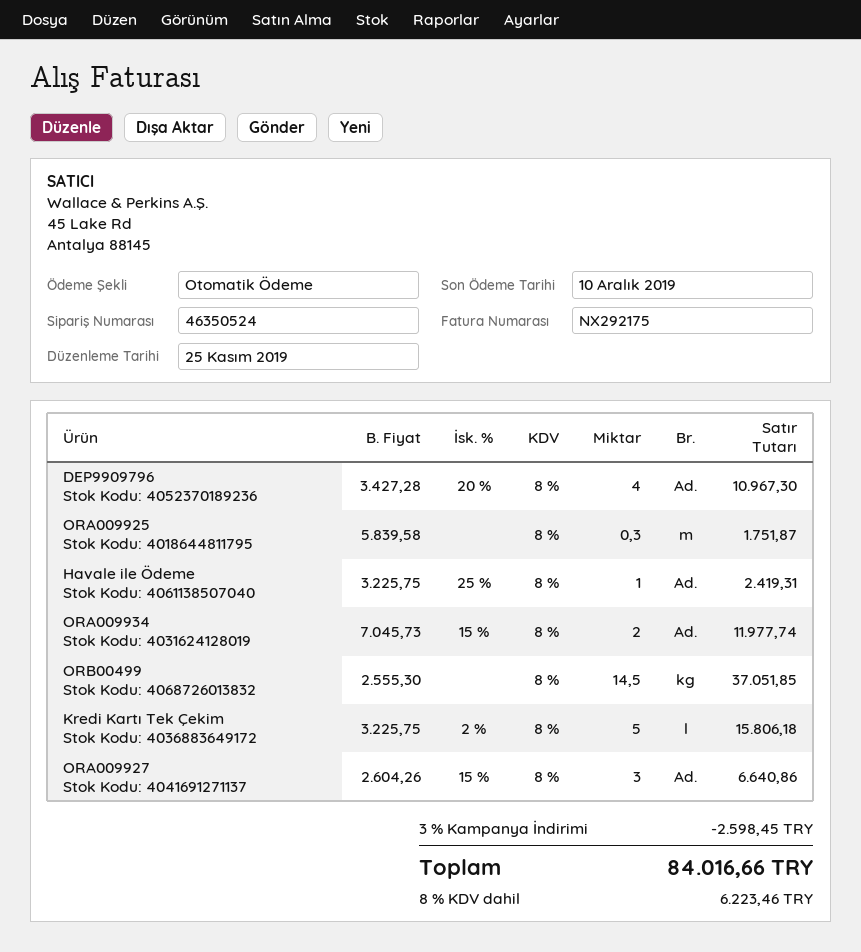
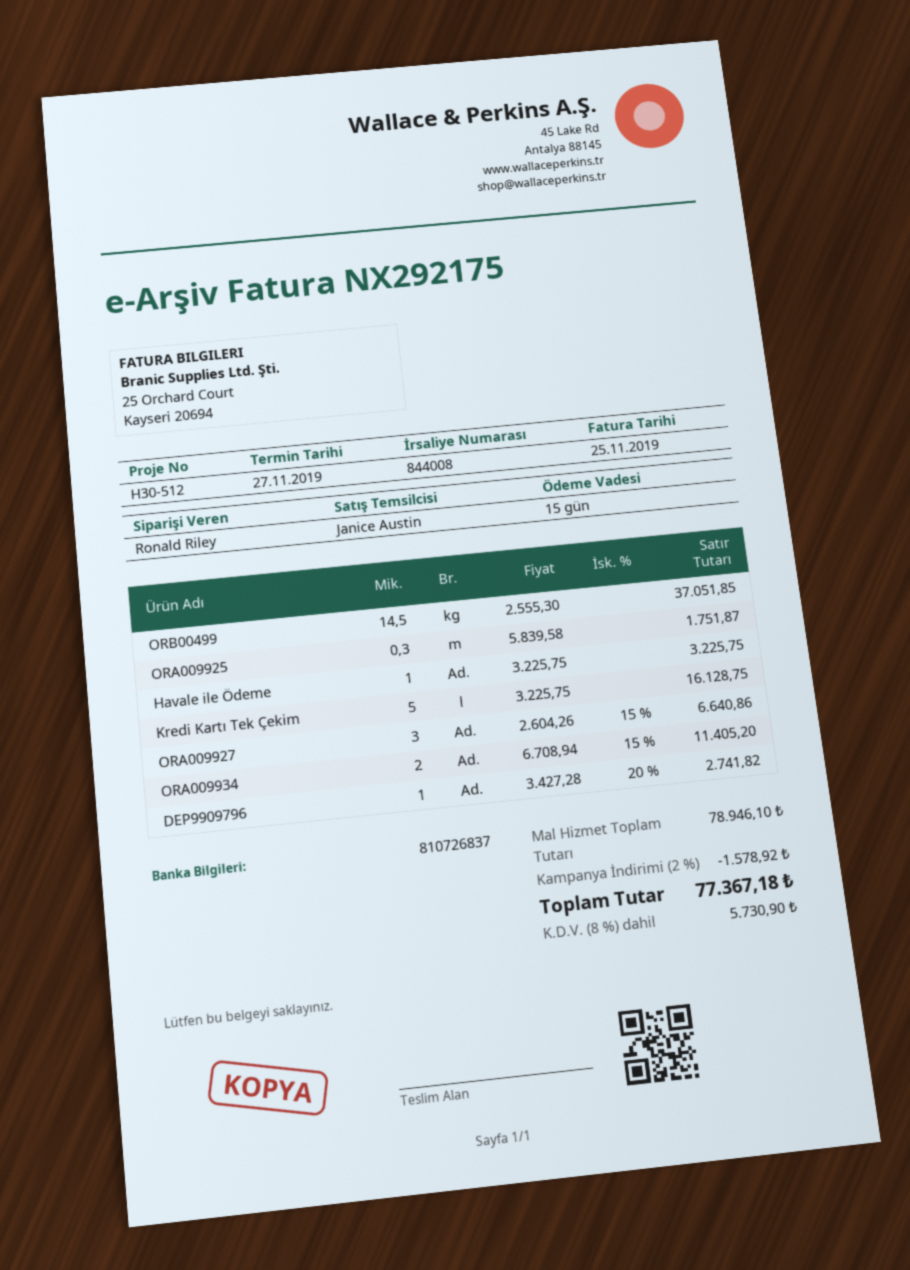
DEP9909796: 4 x 3427.28 - 20% = 10967.30 -> 1 x 3427.28 - 20% = 2741.82
Havale ile Ödeme: 1 x 3225.75 - 25% = 2419.31 -> 1 x 3225.75 = 3225.75
ORA009934: 2 x 7045.73 - 15% = 11977.74 -> 2 x 6708.94 - 15% = 11405.20
Kredi Kartı Tek Çekim: 5 x 3225.75 - 2% = 15806.18 -> 5 x 3225.75 = 16128.75
discount: 3% = 2598.45 -> 2% = 1578.92
tax: 8% = 6223.46 -> 8% = 5730.90
total: 84016.66 -> 77367.18

